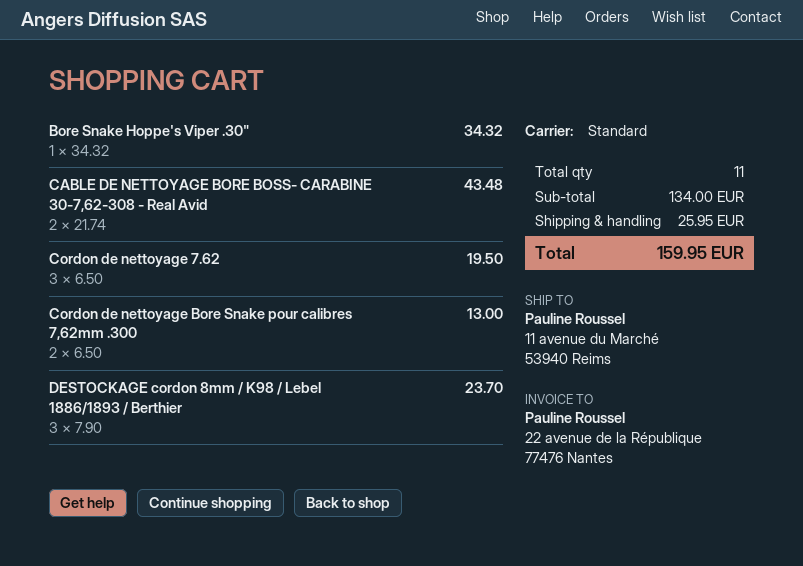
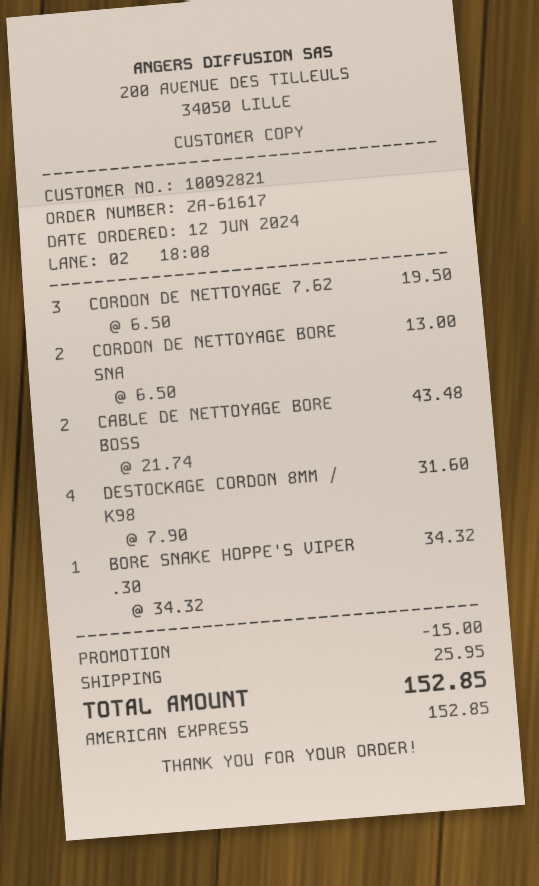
DESTOCKAGE cordon 8mm / K98 / Lebel 1886/1893 / Berthier: 3 x 7.90 = 23.70 -> 4 x 7.90 = 31.60
discount: none -> 15.00
total: 159.95 -> 152.85

